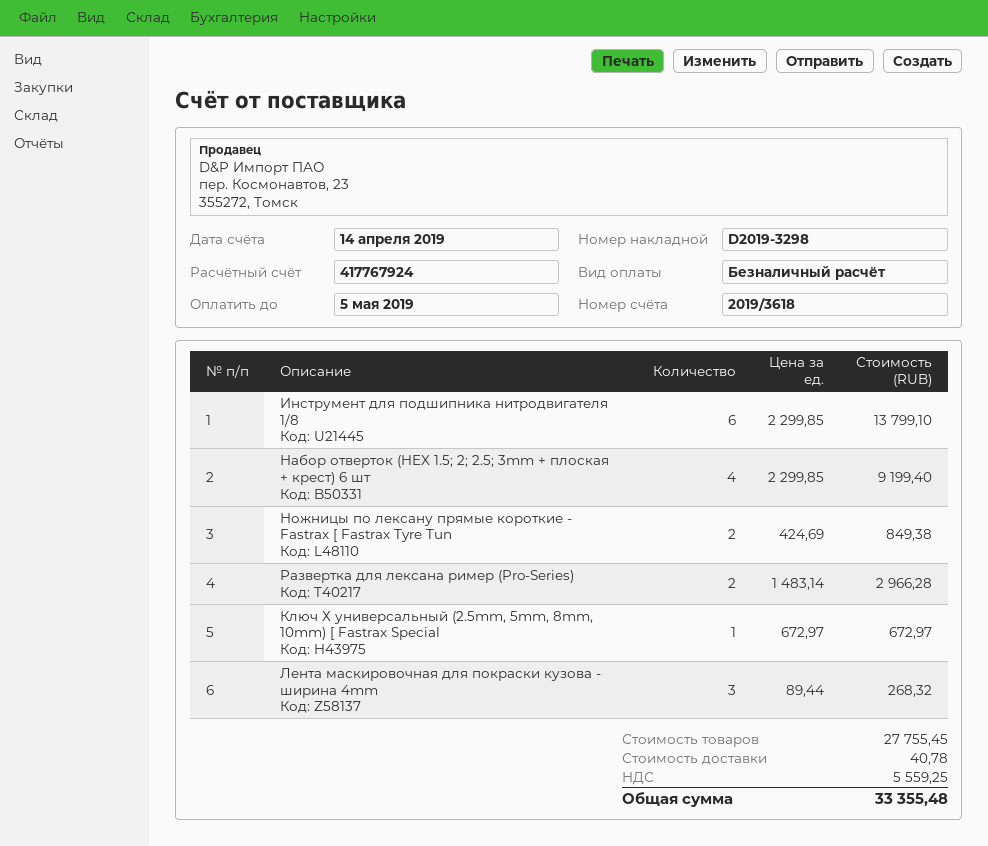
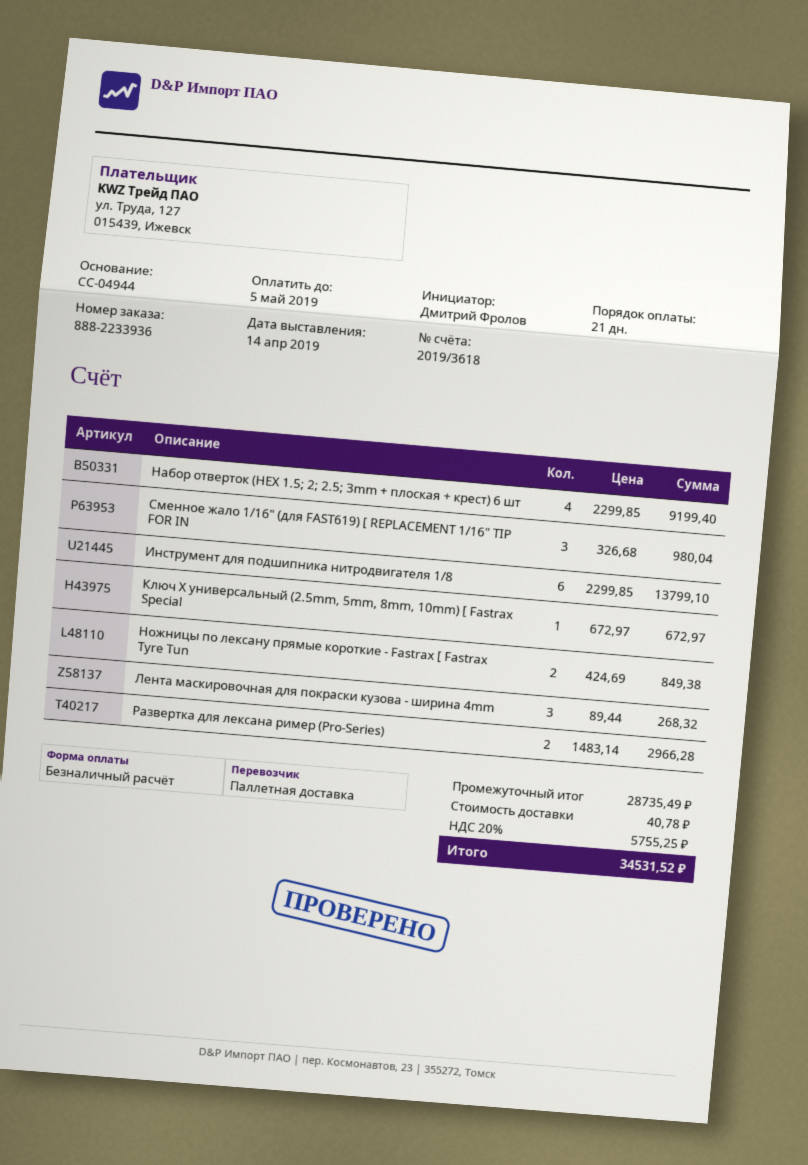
Сменное жало 1/16" (для FAST619) [ REPLACEMENT 1/16" TIP FOR IN: none -> 3 x 326.68 = 980.04
subtotal: 27755.45 -> 28735.49
tax: 5559.25 -> 5755.25
total: 33355.48 -> 34531.52

